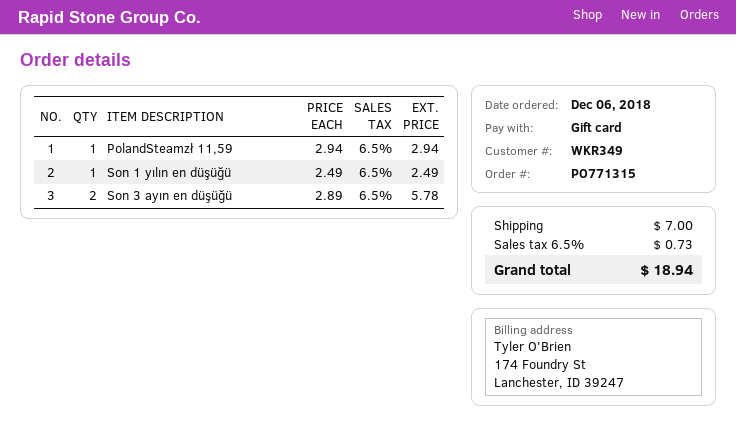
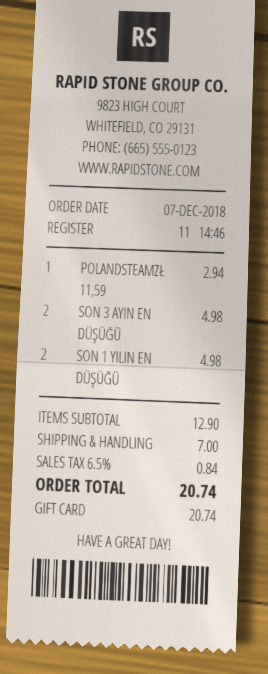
order date: 2018-12-06 -> 2018-12-07
Son 1 yılın en düşüğü: 1 for 2.49 -> 2 for 4.98
Son 3 ayın en düşüğü: 2 for 5.78 -> 2 for 4.98
tax: 6.5% = 0.73 -> 6.5% = 0.84
total: 18.94 -> 20.74

